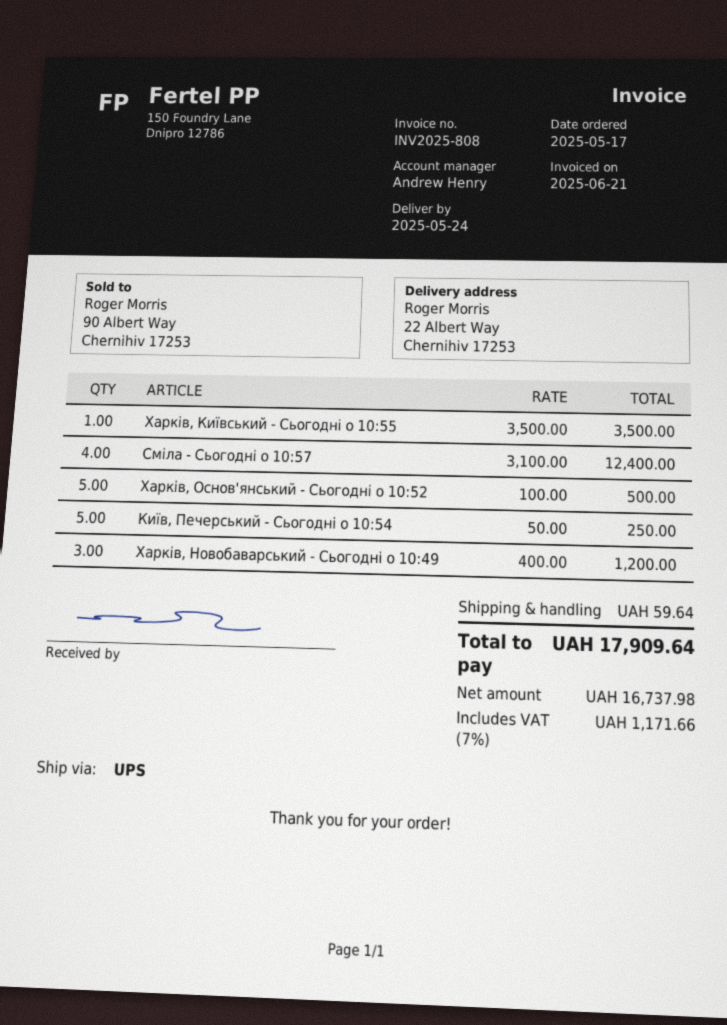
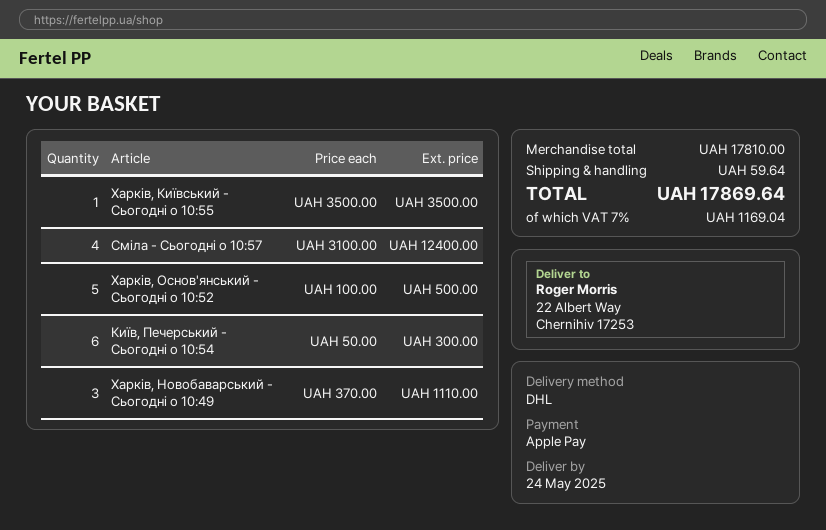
shipping method: UPS -> DHL
Київ, Печерський - Сьогодні о 10:54: 5 x 50.00 = 250.00 -> 6 x 50.00 = 300.00
Харків, Новобаварський - Сьогодні о 10:49: 3 x 400.00 = 1200.00 -> 3 x 370.00 = 1110.00
tax: 7% = 1171.66 -> 7% = 1169.04
total: 17909.64 -> 17869.64

